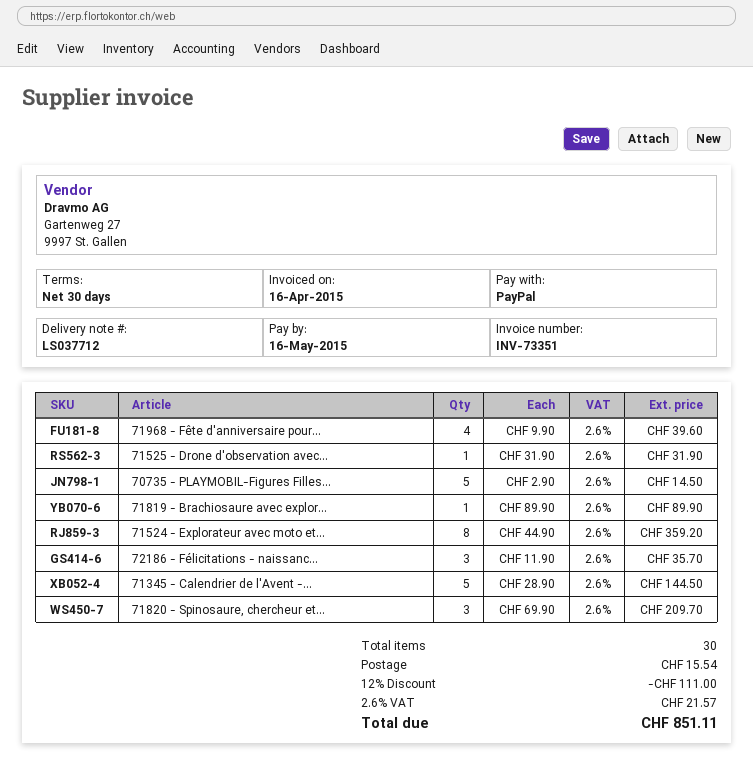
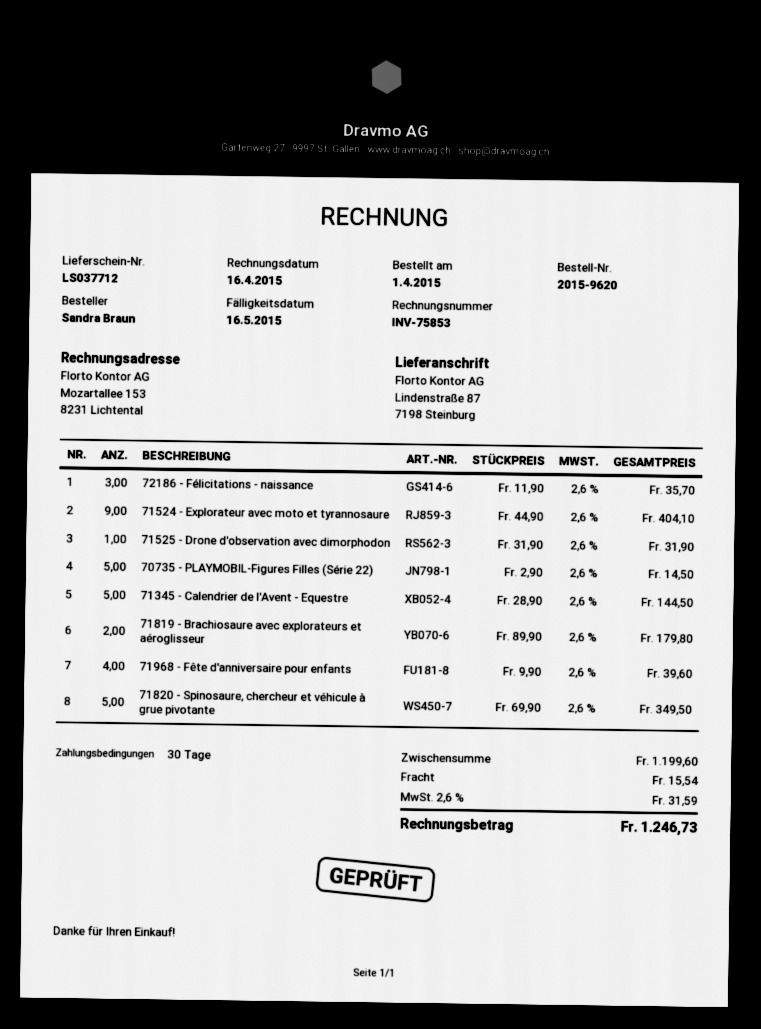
invoice number: INV-73351 -> INV-75853
71819 - Brachiosaure avec explor...: 1 x 89.90 = 89.90 -> 2 x 89.90 = 179.80
71524 - Explorateur avec moto et...: 8 x 44.90 = 359.20 -> 9 x 44.90 = 404.10
71820 - Spinosaure, chercheur et...: 3 x 69.90 = 209.70 -> 5 x 69.90 = 349.50
discount: 12% = 111.00 -> none
tax: 2.6% = 21.57 -> 2.6% = 31.59
total: 851.11 -> 1246.73

